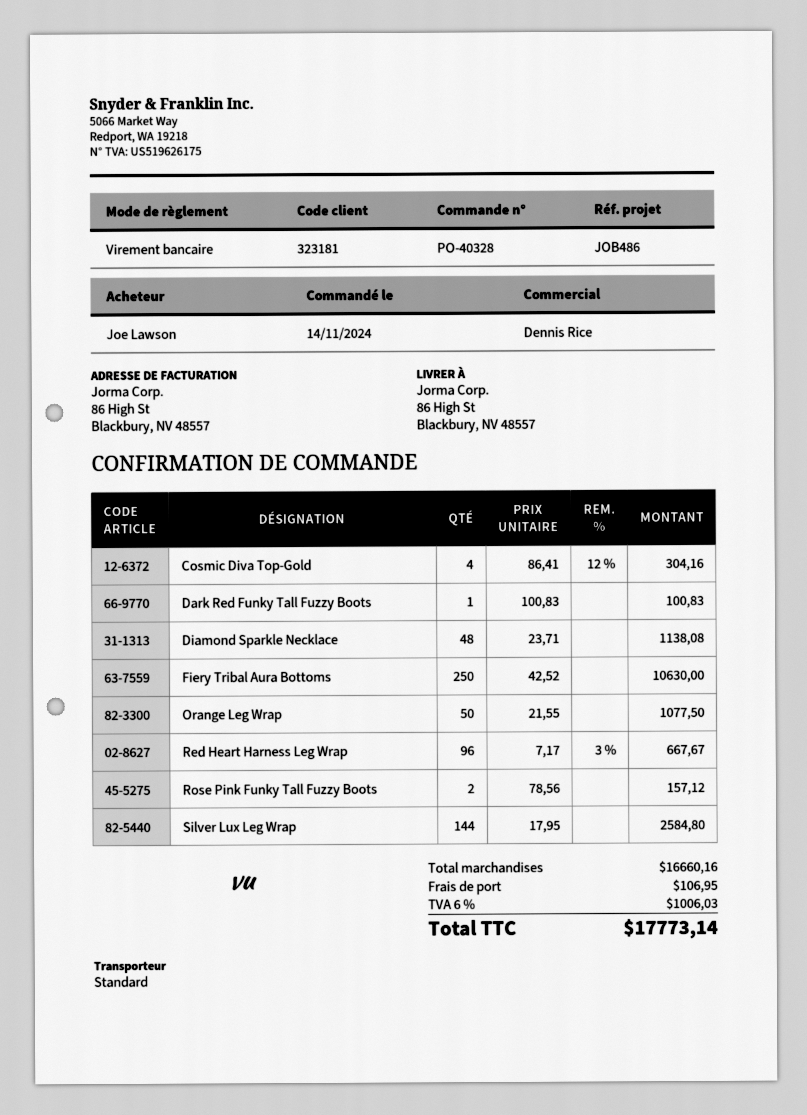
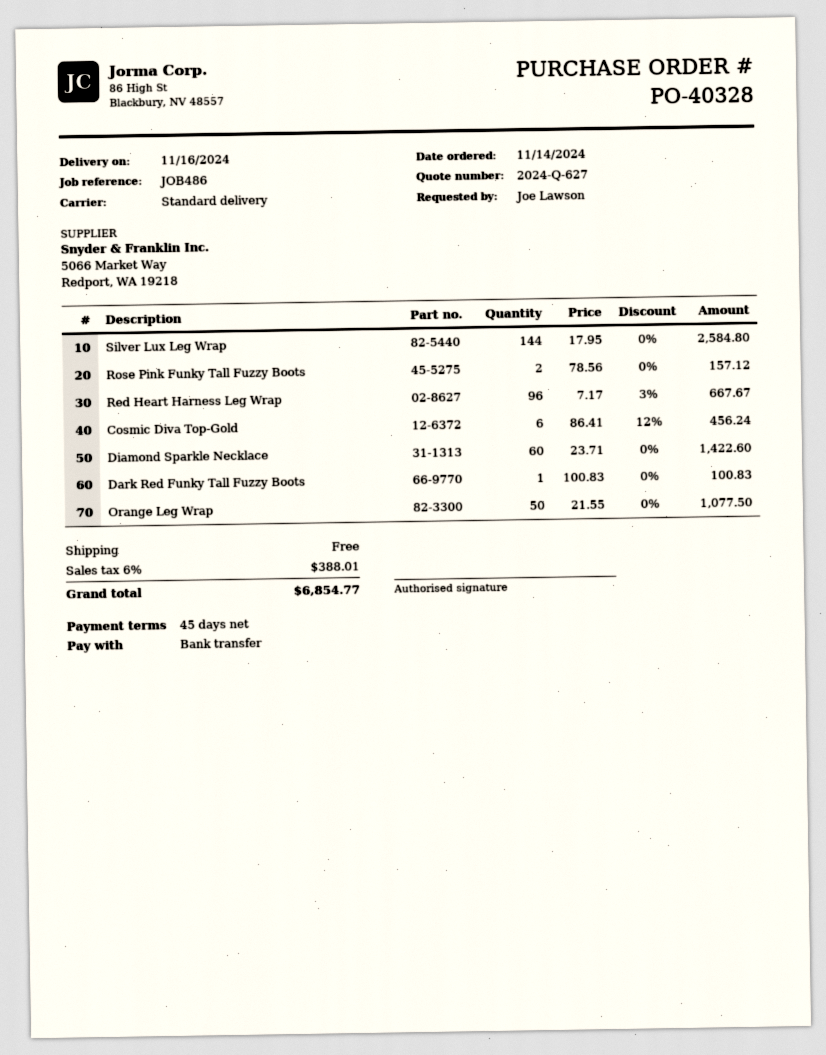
Cosmic Diva Top-Gold: 4 x 86.41 - 12% = 304.16 -> 6 x 86.41 - 12% = 456.24
Diamond Sparkle Necklace: 48 x 23.71 = 1138.08 -> 60 x 23.71 = 1422.60
Fiery Tribal Aura Bottoms: 250 x 42.52 = 10630.00 -> none
shipping: 106.95 -> 0.00
tax: 6% = 1006.03 -> 6% = 388.01
total: 17773.14 -> 6854.77

